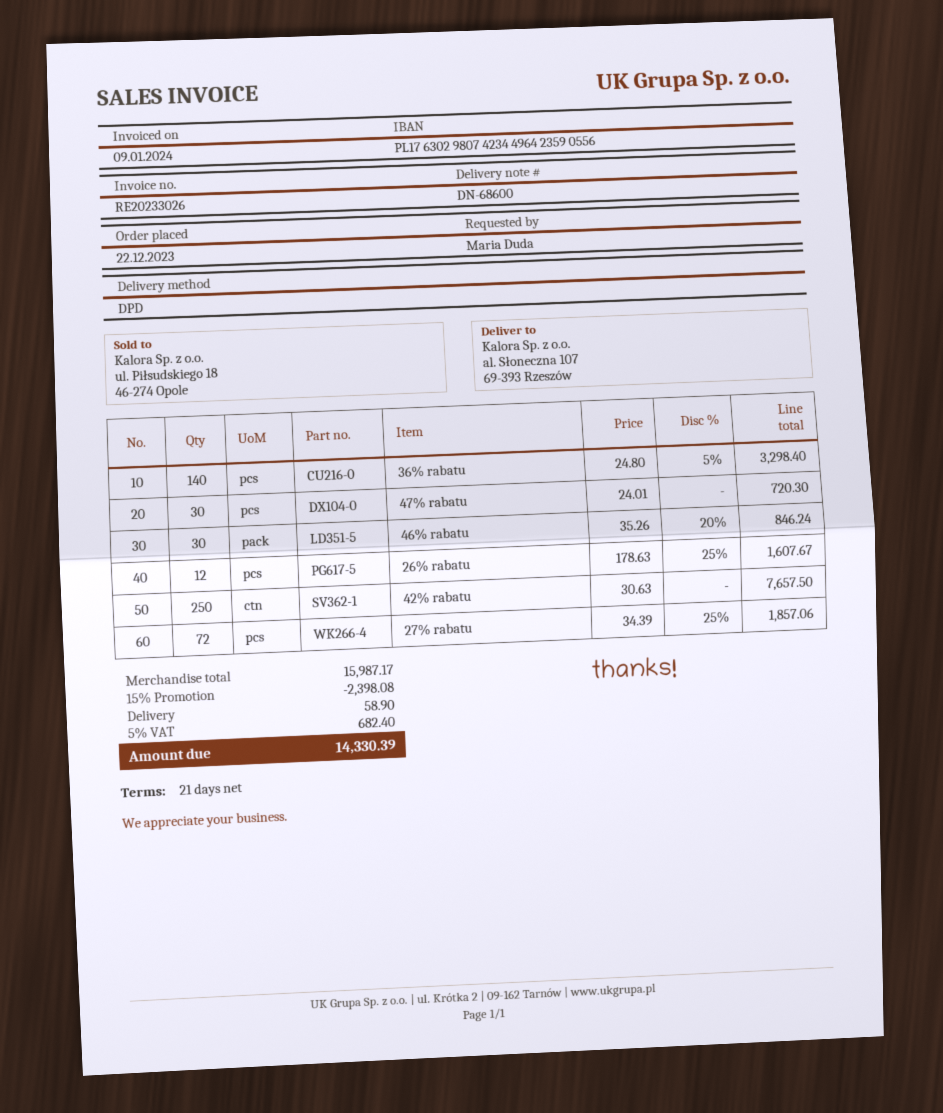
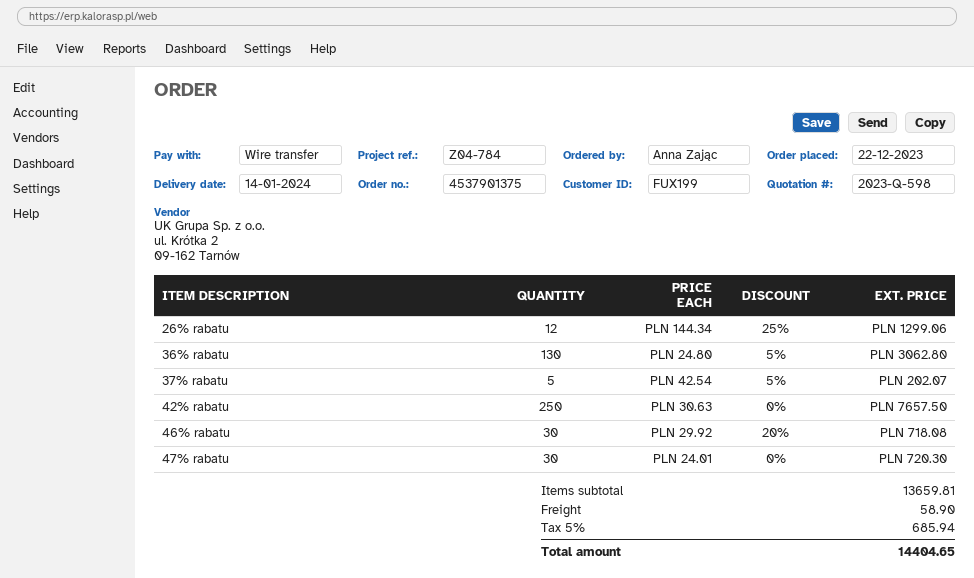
ordered by: Maria Duda -> Anna Zając
36% rabatu: 140 x 24.80 - 5% = 3298.40 -> 130 x 24.80 - 5% = 3062.80
46% rabatu: 30 x 35.26 - 20% = 846.24 -> 30 x 29.92 - 20% = 718.08
26% rabatu: 12 x 178.63 - 25% = 1607.67 -> 12 x 144.34 - 25% = 1299.06
27% rabatu: 72 x 34.39 - 25% = 1857.06 -> none
37% rabatu: none -> 5 x 42.54 - 5% = 202.07
subtotal: 15987.17 -> 13659.81
discount: 15% = 2398.08 -> none
tax: 5% = 682.40 -> 5% = 685.94
total: 14330.39 -> 14404.65

